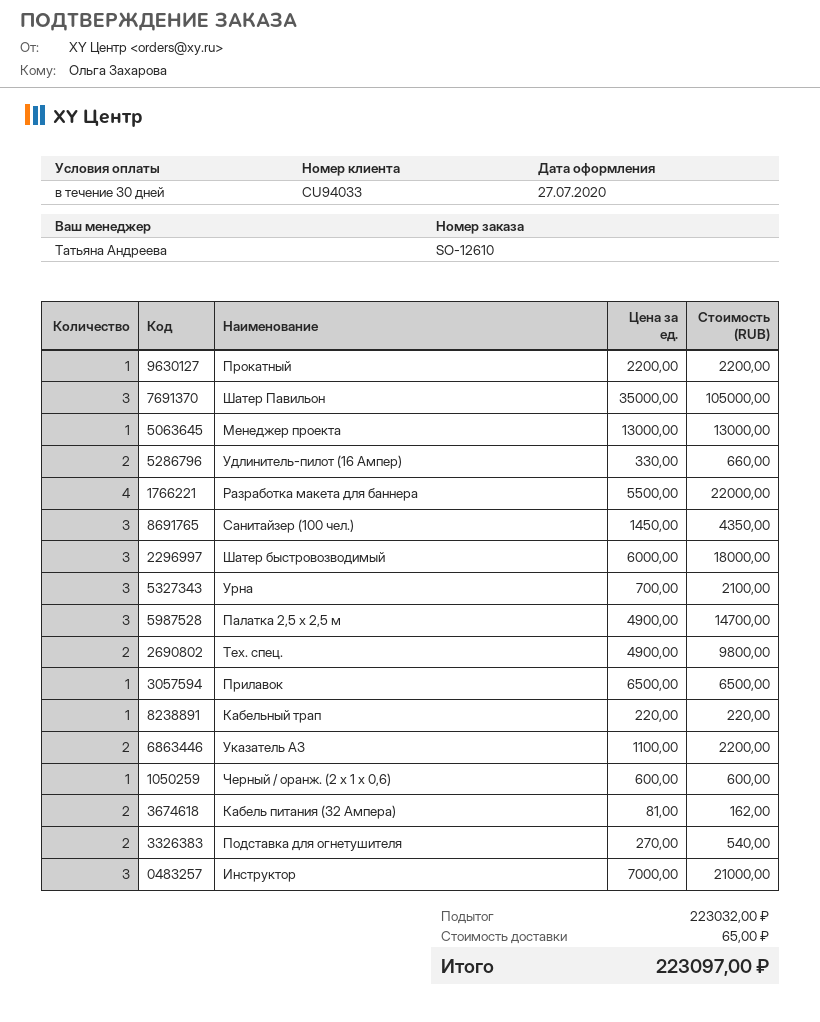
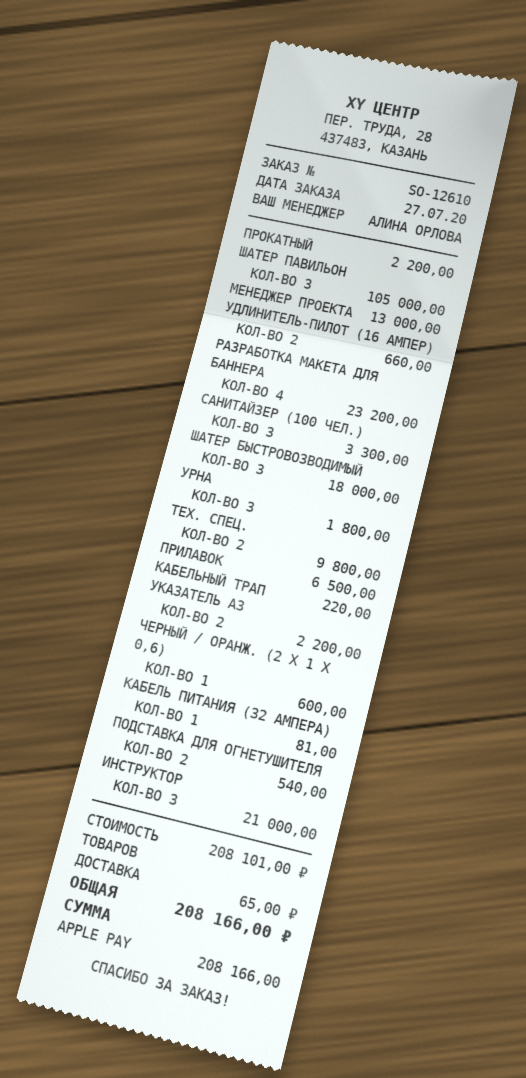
sales rep: Татьяна Андреева -> АЛИНА ОРЛОВА
Разработка макета для баннера: 4 for 22000.00 -> 4 for 23200.00
Санитайзер (100 чел.): 3 for 4350.00 -> 3 for 3300.00
Урна: 3 for 2100.00 -> 3 for 1800.00
Палатка 2,5 х 2,5 м: 3 for 14700.00 -> none
Кабель питания (32 Ампера): 2 for 162.00 -> 1 for 81.00
subtotal: 223032.00 -> 208101.00
total: 223097.00 -> 208166.00

